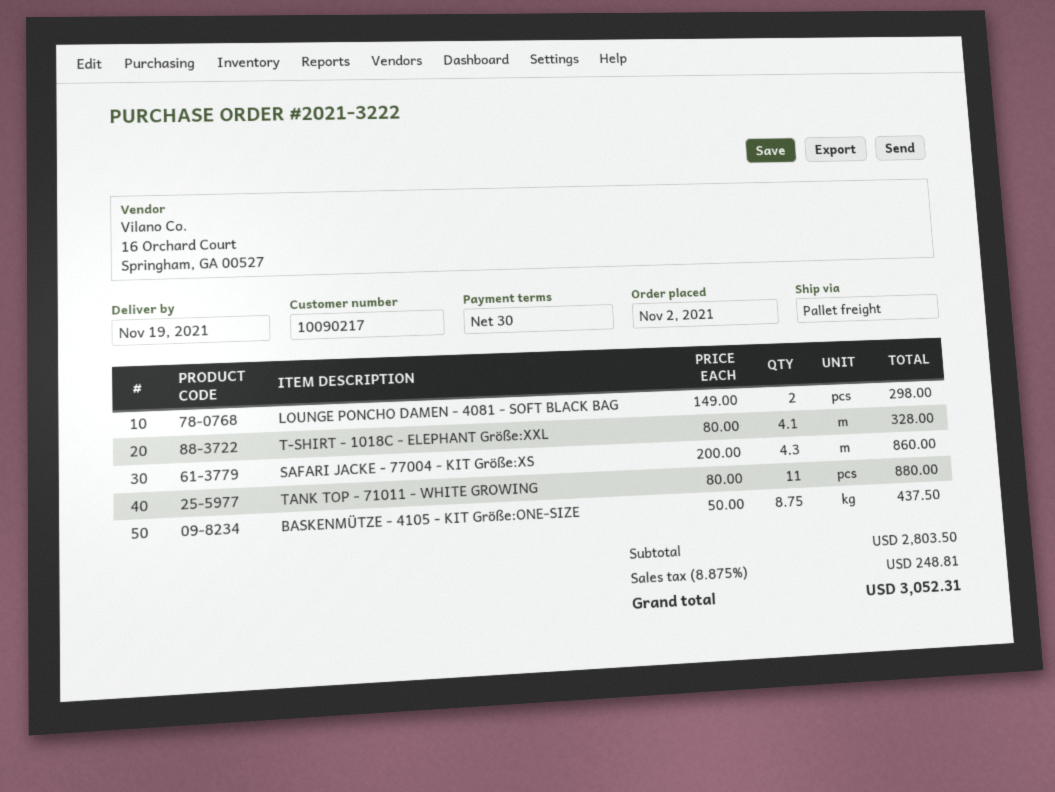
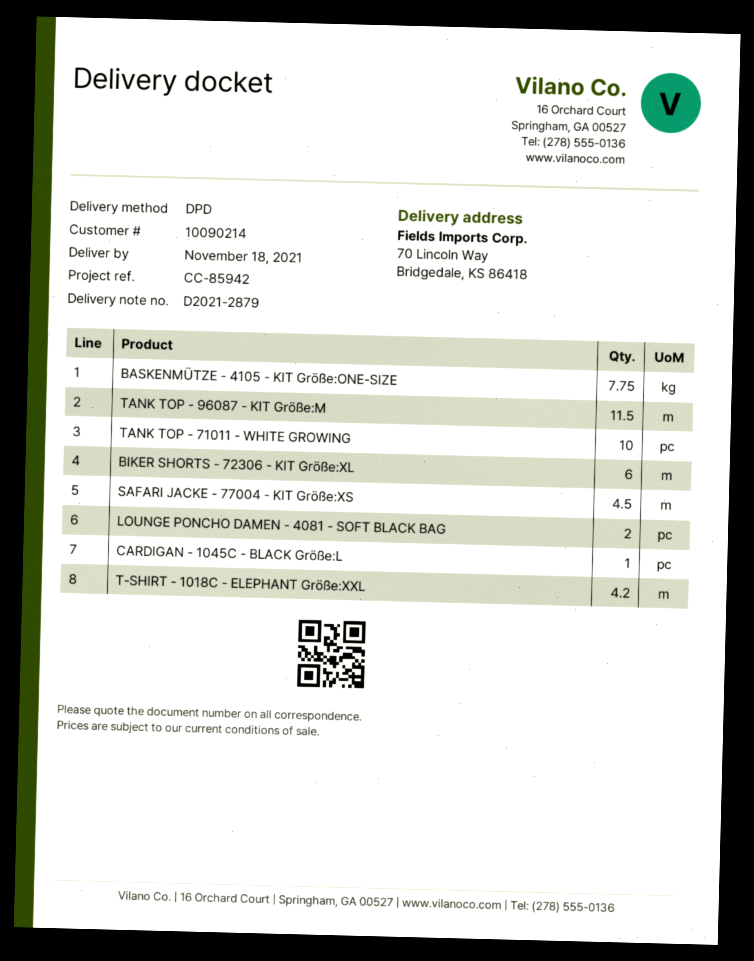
delivery date: 2021-11-19 -> 2021-11-18
customer number: 10090217 -> 10090214
shipping method: pallet freight -> DPD
T-SHIRT - 1018C - ELEPHANT Größe:XXL: 4.1 -> 4.2
SAFARI JACKE - 77004 - KIT Größe:XS: 4.3 -> 4.5
TANK TOP - 71011 - WHITE GROWING: 11 -> 10
BASKENMÜTZE - 4105 - KIT Größe:ONE-SIZE: 8.75 -> 7.75
TANK TOP - 96087 - KIT Größe:M: none -> 11.5
BIKER SHORTS - 72306 - KIT Größe:XL: none -> 6
CARDIGAN - 1045C - BLACK Größe:L: none -> 1

